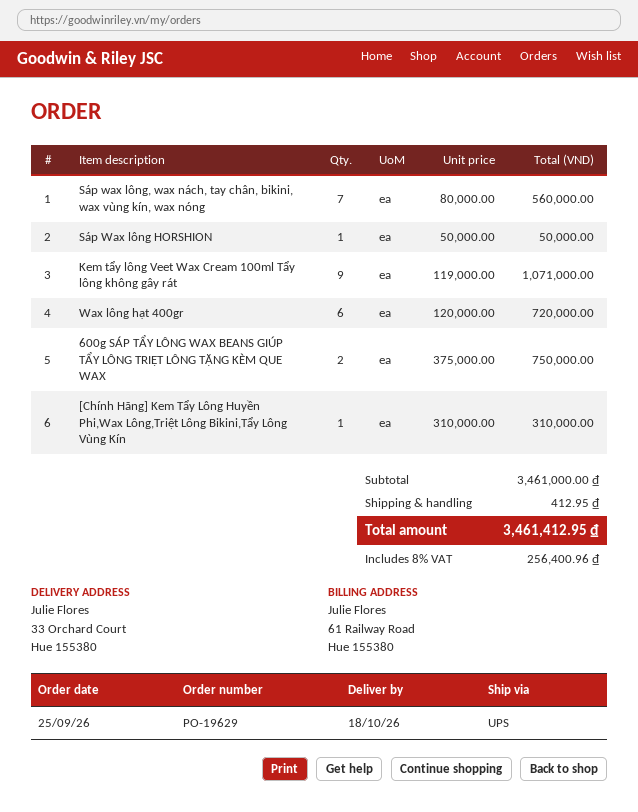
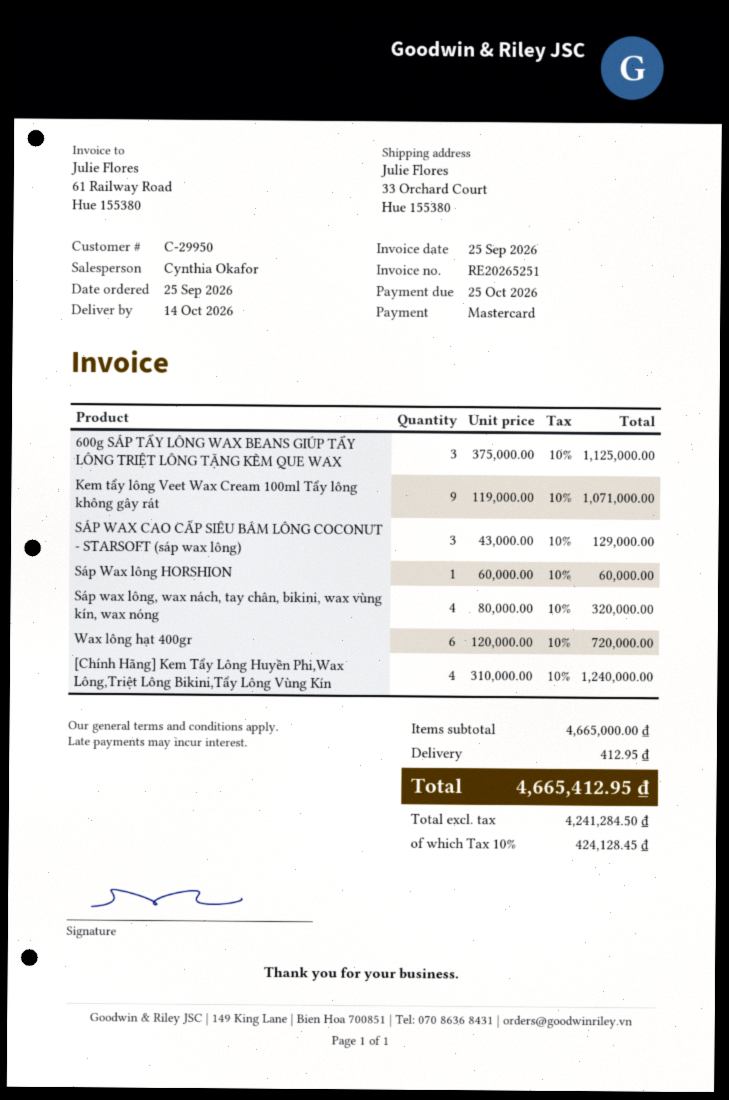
delivery date: 2026-10-18 -> 2026-10-14
Sáp wax lông, wax nách, tay chân, bikini, wax vùng kín, wax nóng: 7 x 80000.00 = 560000.00 -> 4 x 80000.00 = 320000.00
Sáp Wax lông HORSHION: 1 x 50000.00 = 50000.00 -> 1 x 60000.00 = 60000.00
600g SÁP TẨY LÔNG WAX BEANS GIÚP TẨY LÔNG TRIỆT LÔNG TẶNG KÈM QUE WAX: 2 x 375000.00 = 750000.00 -> 3 x 375000.00 = 1125000.00
[Chính Hãng] Kem Tẩy Lông Huyền Phi,Wax Lông,Triệt Lông Bikini,Tẩy Lông Vùng Kín: 1 x 310000.00 = 310000.00 -> 4 x 310000.00 = 1240000.00
SÁP WAX CAO CẤP SIÊU BÁM LÔNG COCONUT - STARSOFT (sáp wax lông): none -> 3 x 43000.00 = 129000.00
subtotal: 3461000.00 -> 4665000.00
tax: 8% = 256400.96 -> 10% = 424128.45
total: 3461412.95 -> 4665412.95

